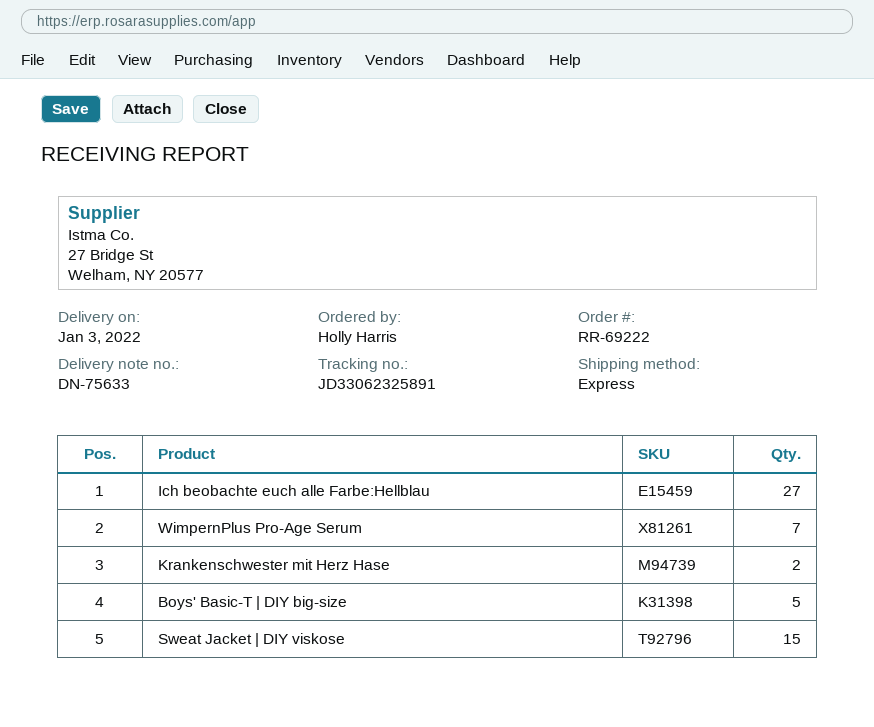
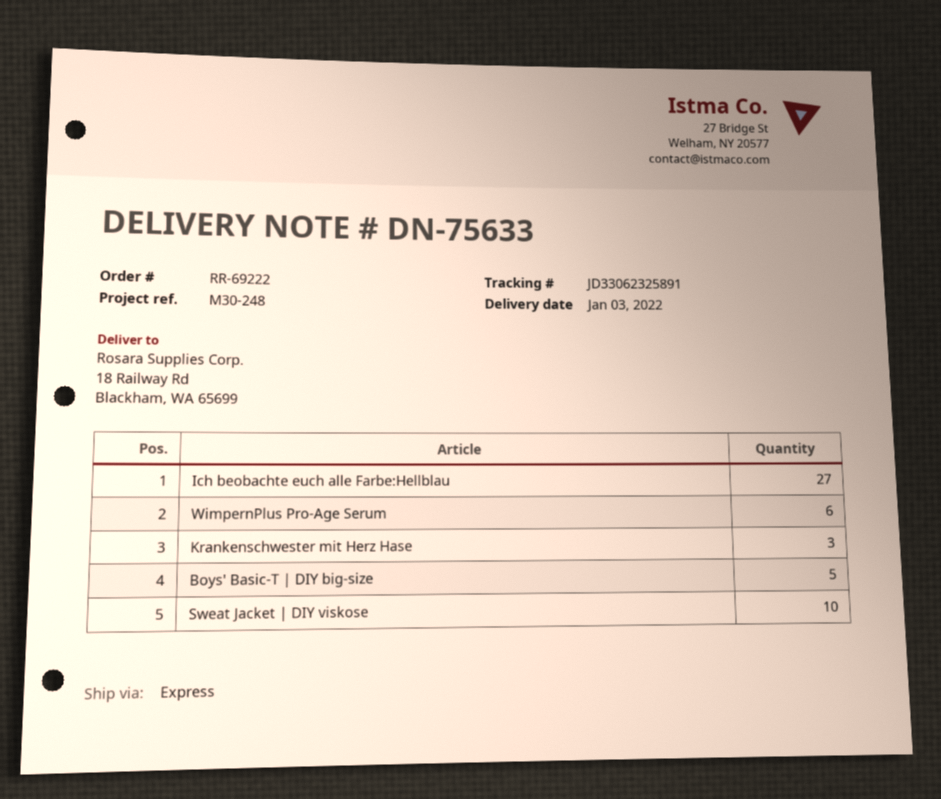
WimpernPlus Pro-Age Serum: 7 -> 6
Krankenschwester mit Herz Hase: 2 -> 3
Sweat Jacket | DIY viskose: 15 -> 10

